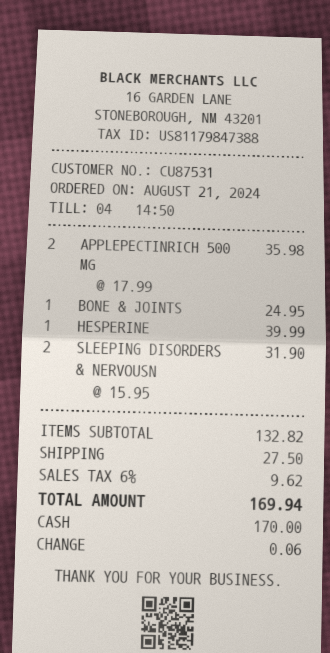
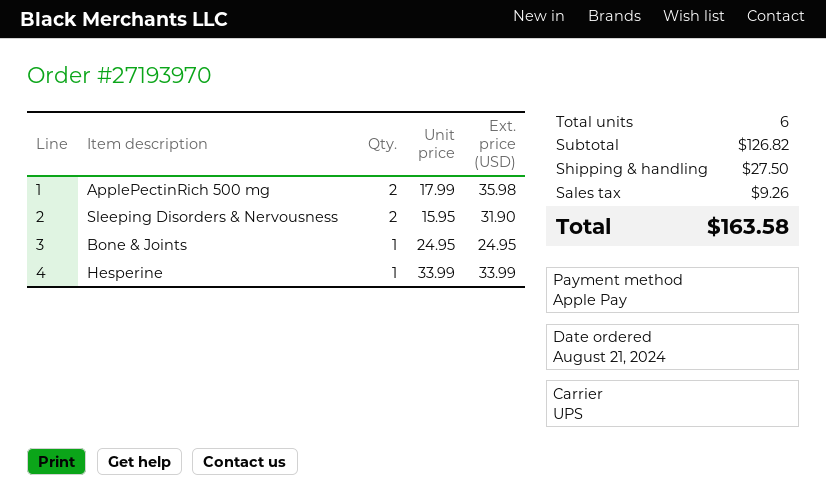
payment method: cash -> Apple Pay
HESPERINE: 1 x 39.99 = 39.99 -> 1 x 33.99 = 33.99
subtotal: 132.82 -> 126.82
tax: 9.62 -> 9.26
total: 169.94 -> 163.58

